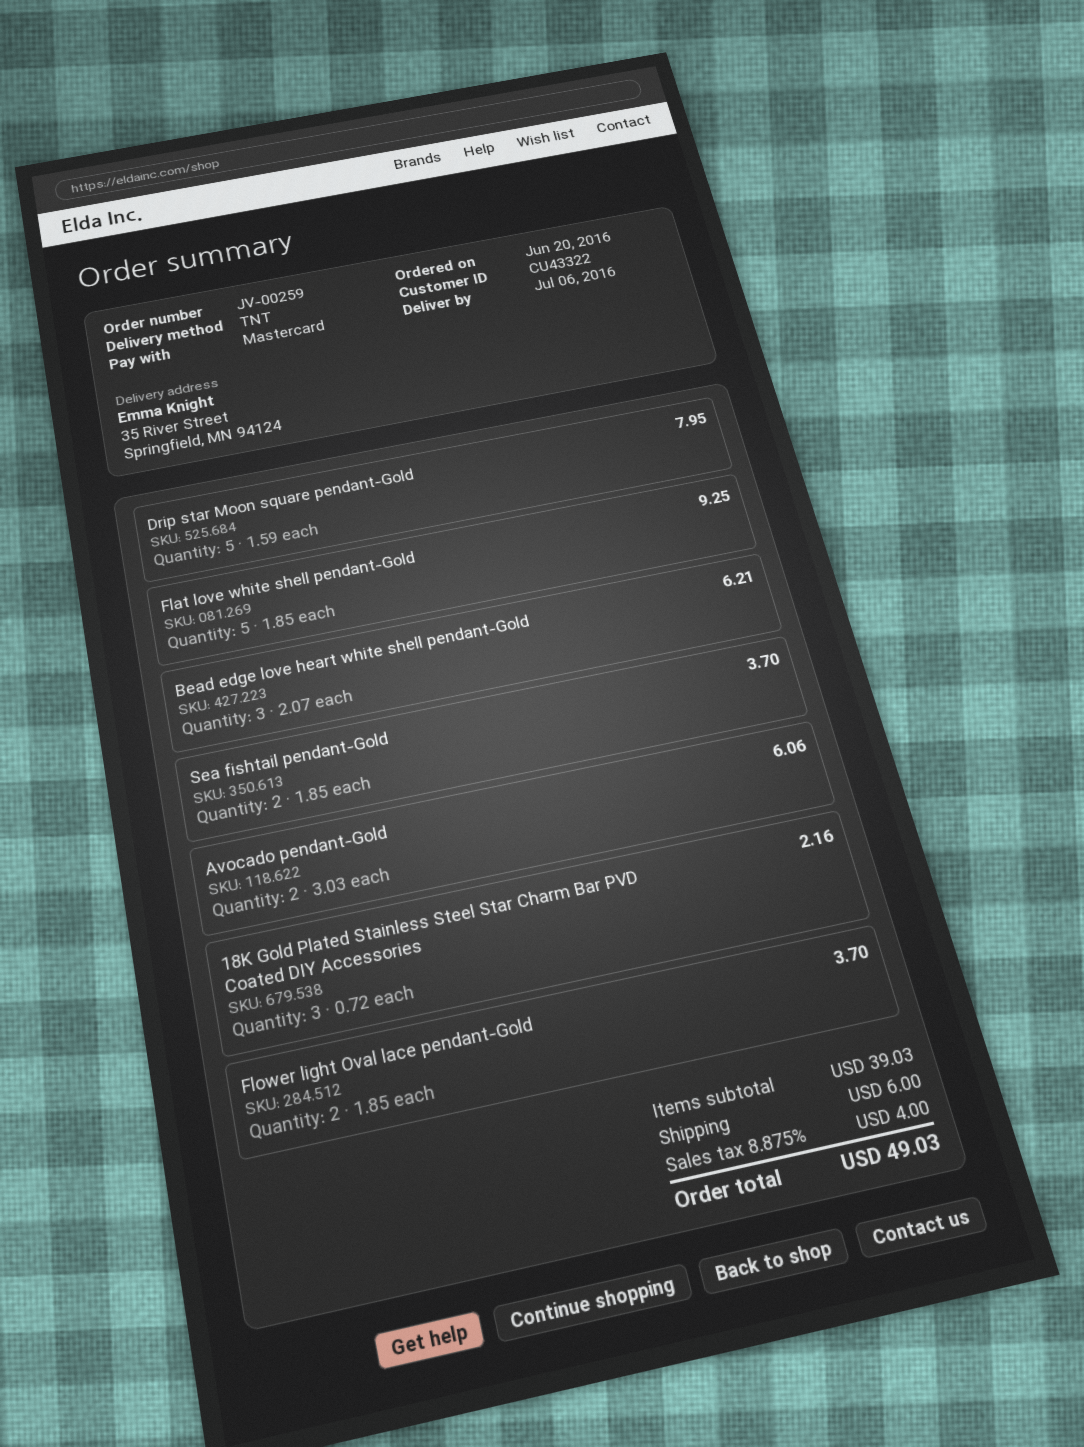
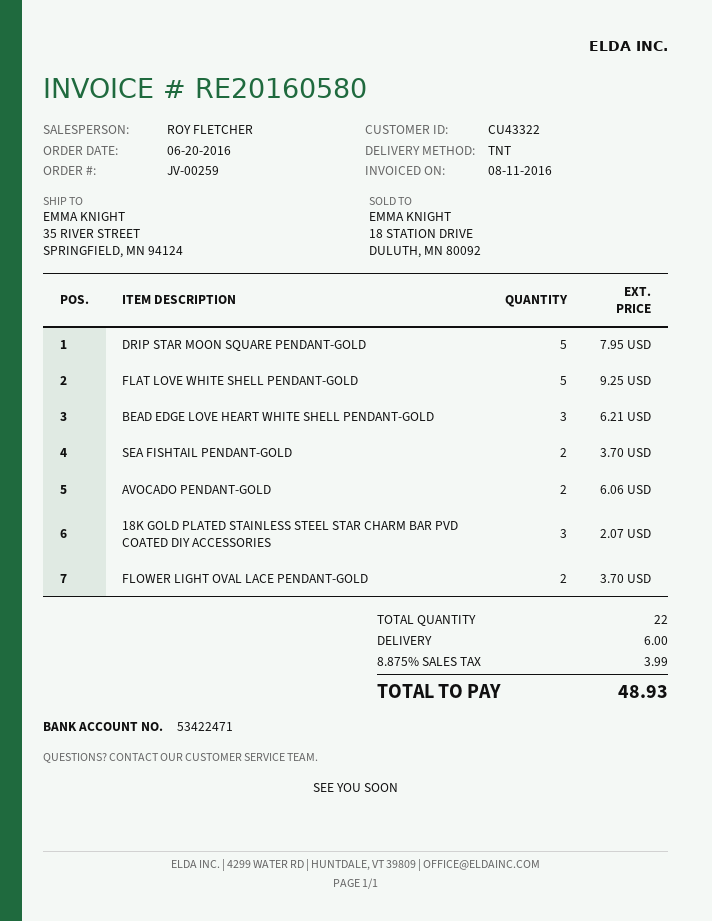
18K Gold Plated Stainless Steel Star Charm Bar PVD Coated DIY Accessories: 3 for 2.16 -> 3 for 2.07
tax: 8.875% = 4.00 -> 8.875% = 3.99
total: 49.03 -> 48.93

